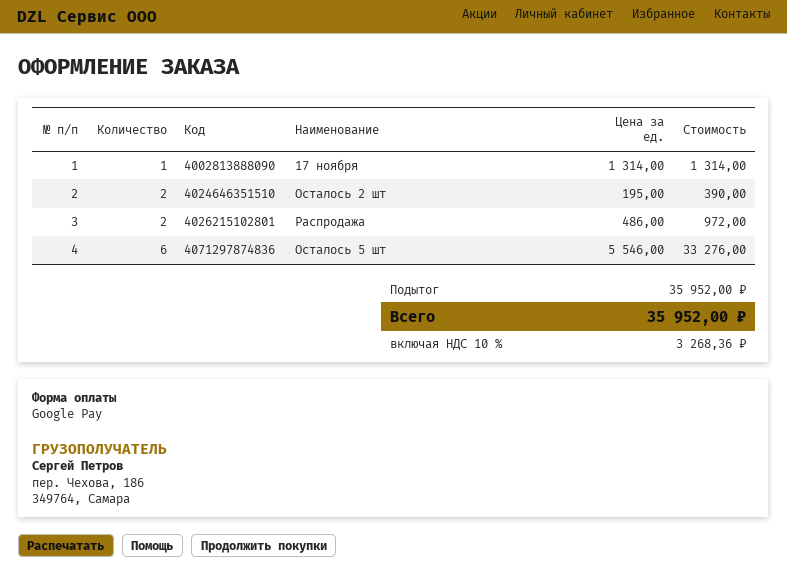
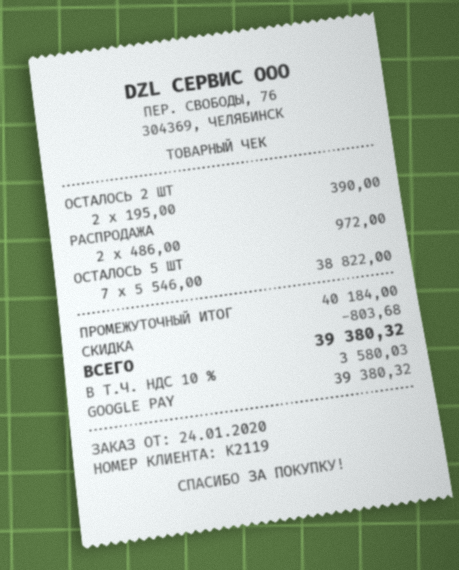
17 ноября: 1 x 1314.00 = 1314.00 -> none
Осталось 5 шт: 6 x 5546.00 = 33276.00 -> 7 x 5546.00 = 38822.00
subtotal: 35952.00 -> 40184.00
discount: none -> 803.68
tax: 10% = 3268.36 -> 10% = 3580.03
total: 35952.00 -> 39380.32

